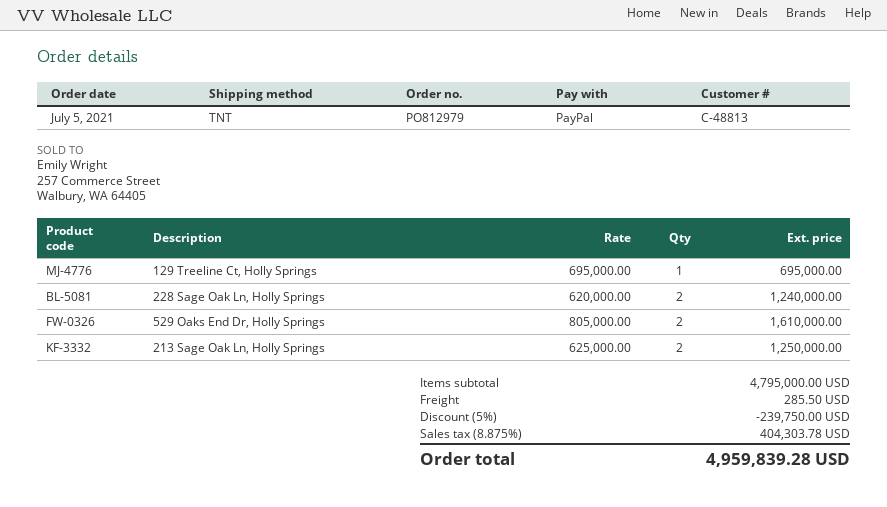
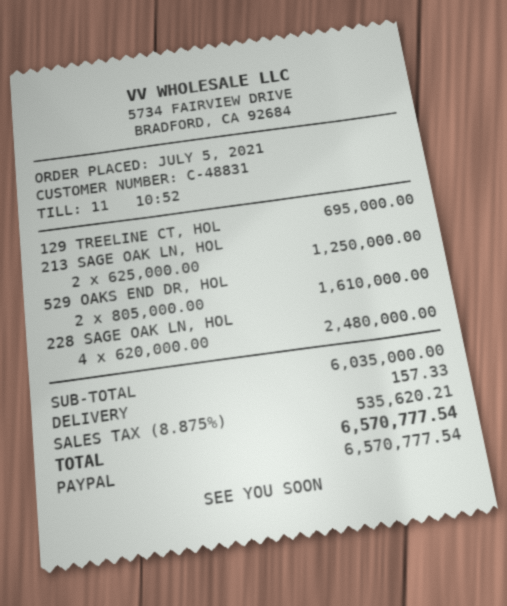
customer number: C-48813 -> C-48831
228 Sage Oak Ln, Holly Springs: 2 x 620000.00 = 1240000.00 -> 4 x 620000.00 = 2480000.00
subtotal: 4795000.00 -> 6035000.00
discount: 5% = 239750.00 -> none
shipping: 285.50 -> 157.33
tax: 8.875% = 404303.78 -> 8.875% = 535620.21
total: 4959839.28 -> 6570777.54

